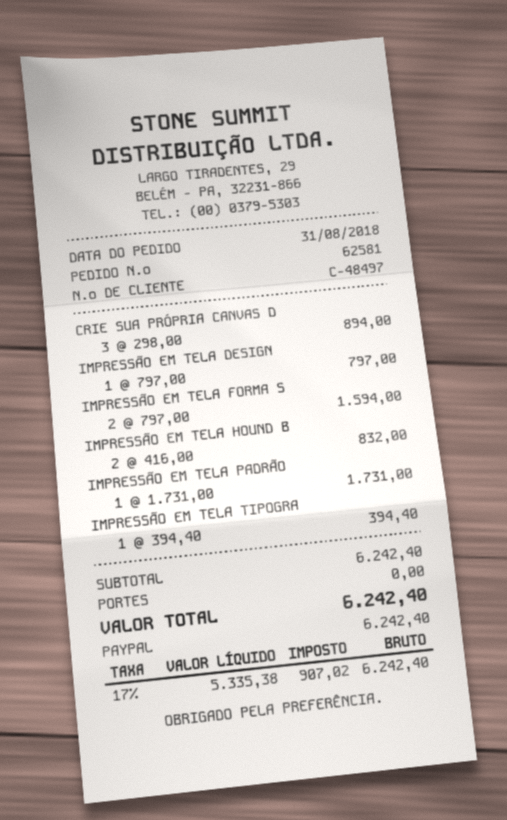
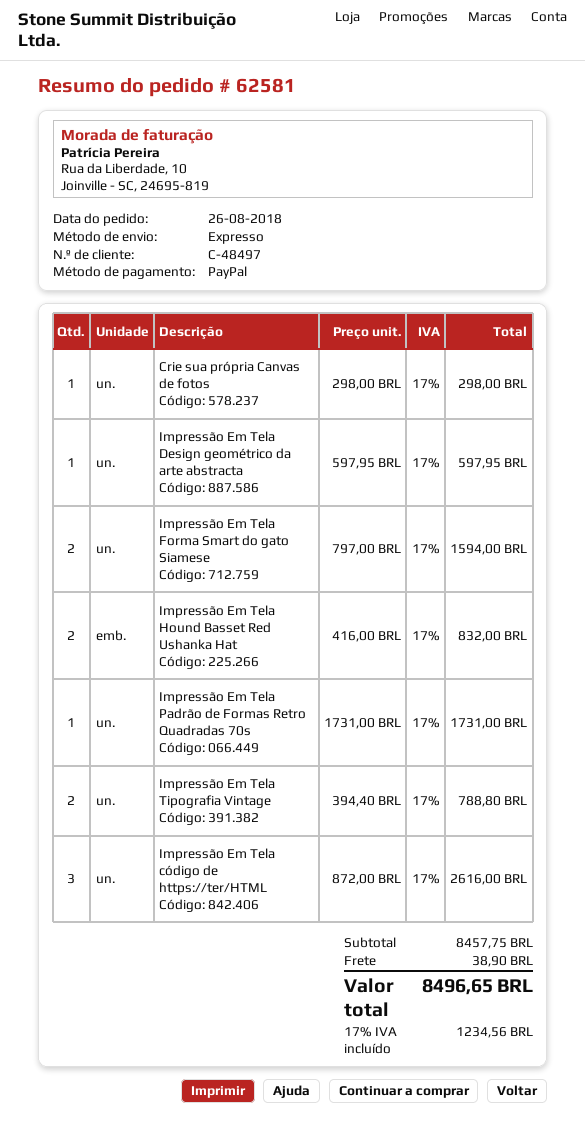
order date: 2018-08-31 -> 2018-08-26
CRIE SUA PRÓPRIA CANVAS D: 3 x 298.00 = 894.00 -> 1 x 298.00 = 298.00
IMPRESSÃO EM TELA DESIGN: 1 x 797.00 = 797.00 -> 1 x 597.95 = 597.95
IMPRESSÃO EM TELA TIPOGRA: 1 x 394.40 = 394.40 -> 2 x 394.40 = 788.80
Impressão Em Tela código de https://ter/HTML: none -> 3 x 872.00 = 2616.00
subtotal: 6242.40 -> 8457.75
shipping: 0.00 -> 38.90
tax: 17% = 907.02 -> 17% = 1234.56
total: 6242.40 -> 8496.65

